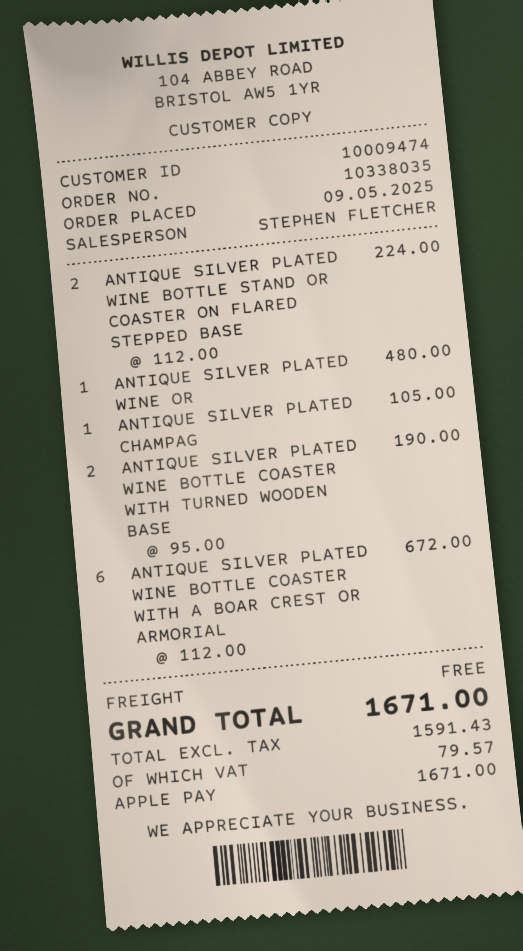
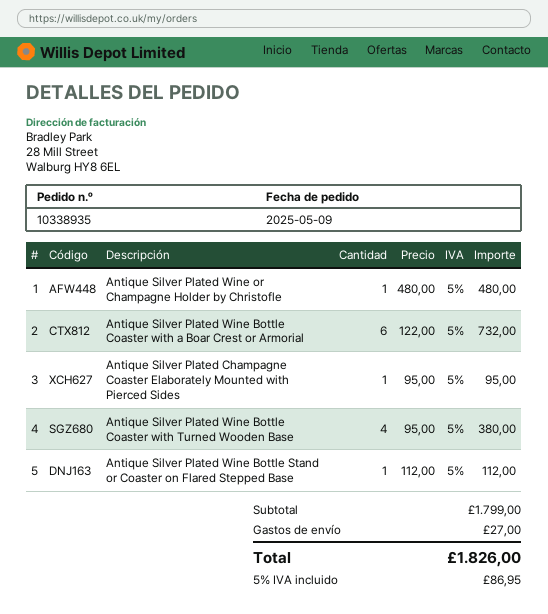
order number: 10338035 -> 10338935
ANTIQUE SILVER PLATED WINE BOTTLE STAND OR COASTER ON FLARED STEPPED BASE: 2 x 112.00 = 224.00 -> 1 x 112.00 = 112.00
ANTIQUE SILVER PLATED CHAMPAG: 1 x 105.00 = 105.00 -> 1 x 95.00 = 95.00
ANTIQUE SILVER PLATED WINE BOTTLE COASTER WITH TURNED WOODEN BASE: 2 x 95.00 = 190.00 -> 4 x 95.00 = 380.00
ANTIQUE SILVER PLATED WINE BOTTLE COASTER WITH A BOAR CREST OR ARMORIAL: 6 x 112.00 = 672.00 -> 6 x 122.00 = 732.00
shipping: 0.00 -> 27.00
tax: 79.57 -> 86.95
total: 1671.00 -> 1826.00

